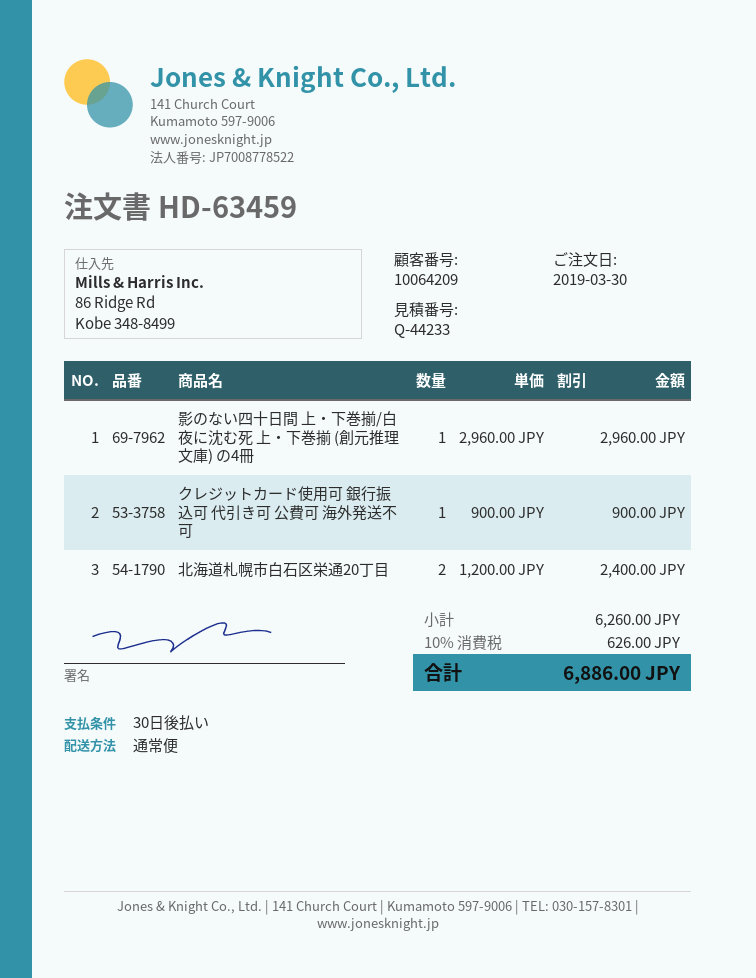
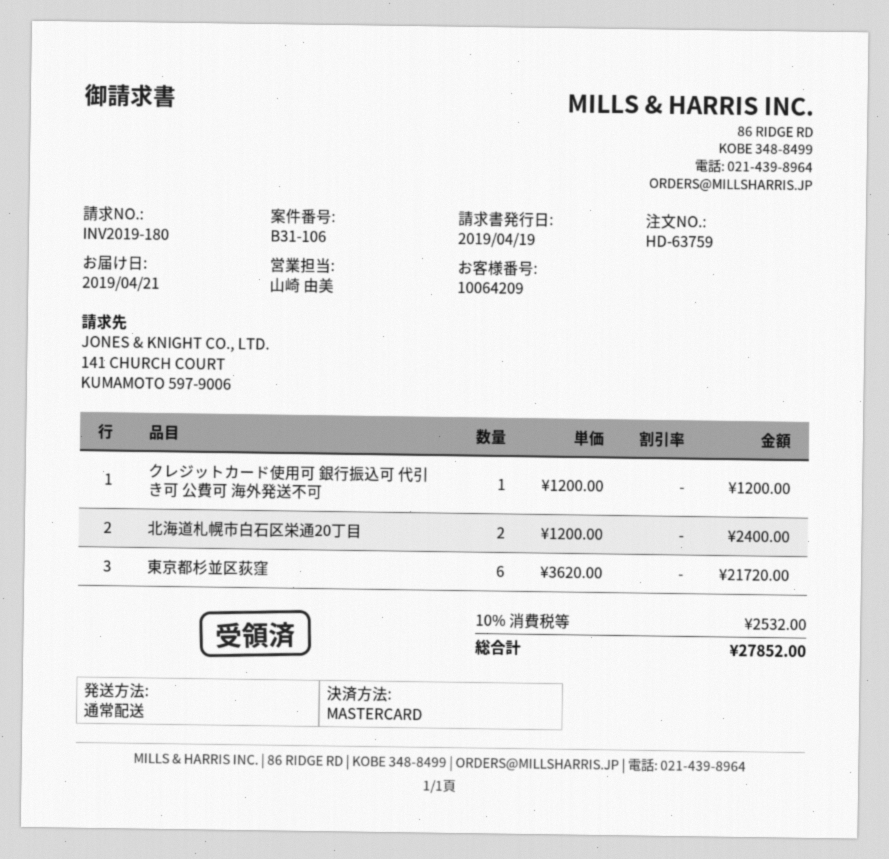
order number: HD-63459 -> HD-63759
影のない四十日間 上・下巻揃/白夜に沈む死 上・下巻揃 (創元推理文庫) の4冊: 1 x 2960.00 = 2960.00 -> none
クレジットカード使用可 銀行振込可 代引き可 公費可 海外発送不可: 1 x 900.00 = 900.00 -> 1 x 1200.00 = 1200.00
東京都杉並区荻窪: none -> 6 x 3620.00 = 21720.00
tax: 10% = 626.00 -> 10% = 2532.00
total: 6886.00 -> 27852.00

